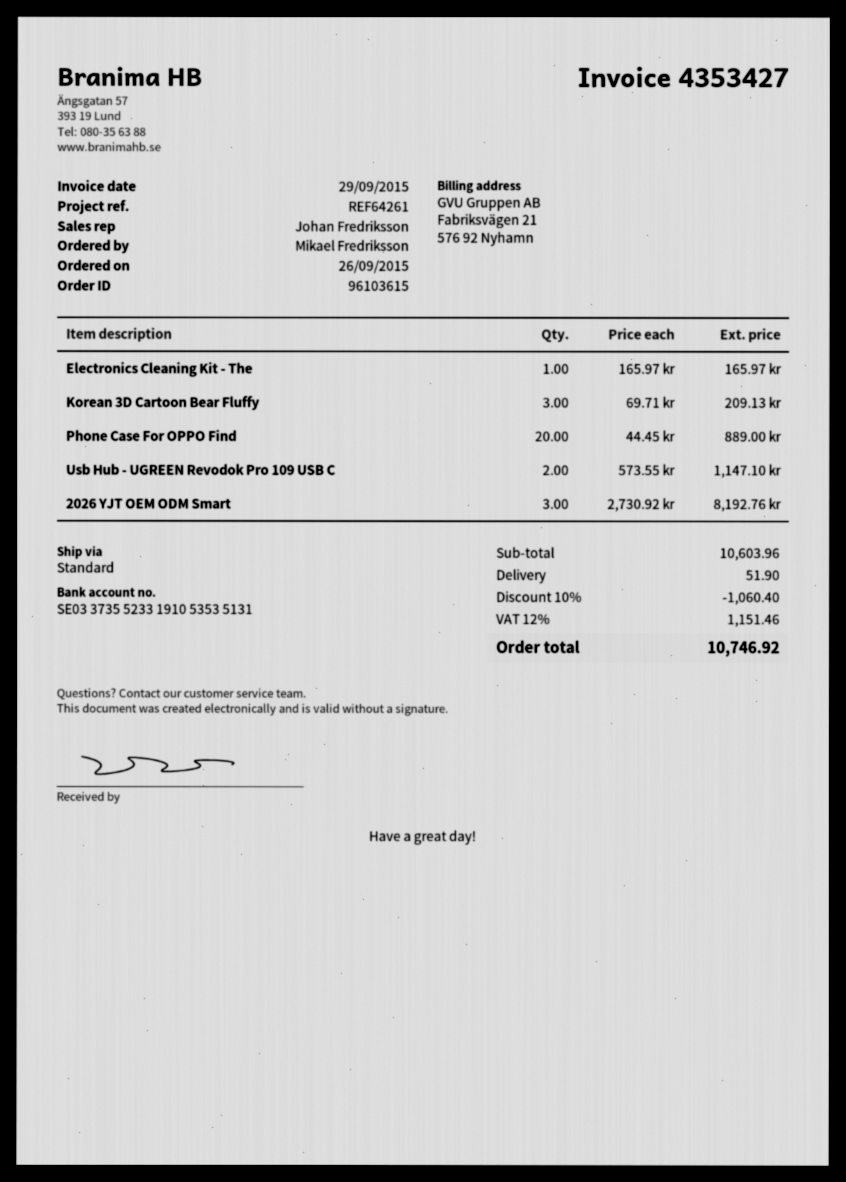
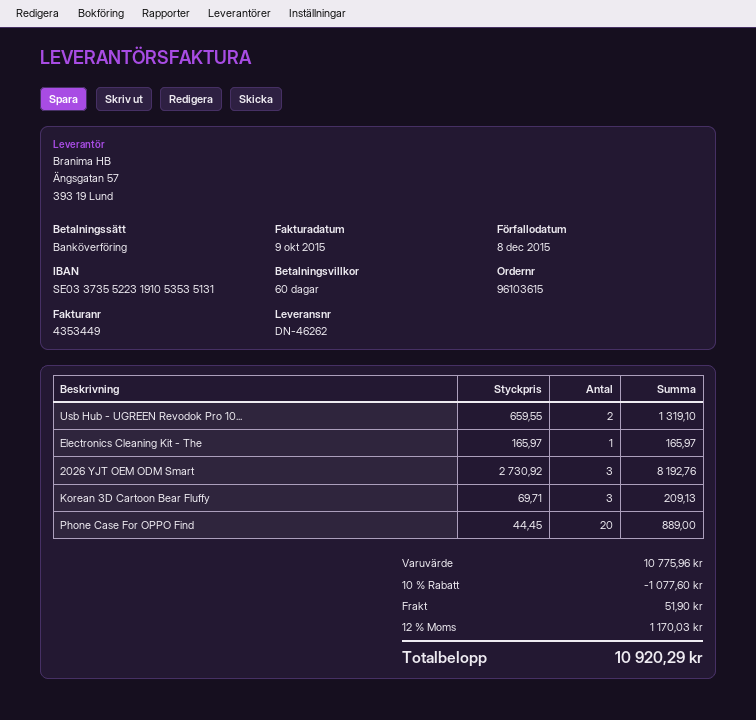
invoice number: 4353427 -> 4353449
invoice date: 2015-09-29 -> 2015-10-09
bank account: SE0337355233191053535131 -> SE0337355223191053535131
Usb Hub - UGREEN Revodok Pro 109 USB C: 2 x 573.55 = 1147.10 -> 2 x 659.55 = 1319.10
subtotal: 10603.96 -> 10775.96
discount: 10% = 1060.40 -> 10% = 1077.60
tax: 12% = 1151.46 -> 12% = 1170.03
total: 10746.92 -> 10920.29

